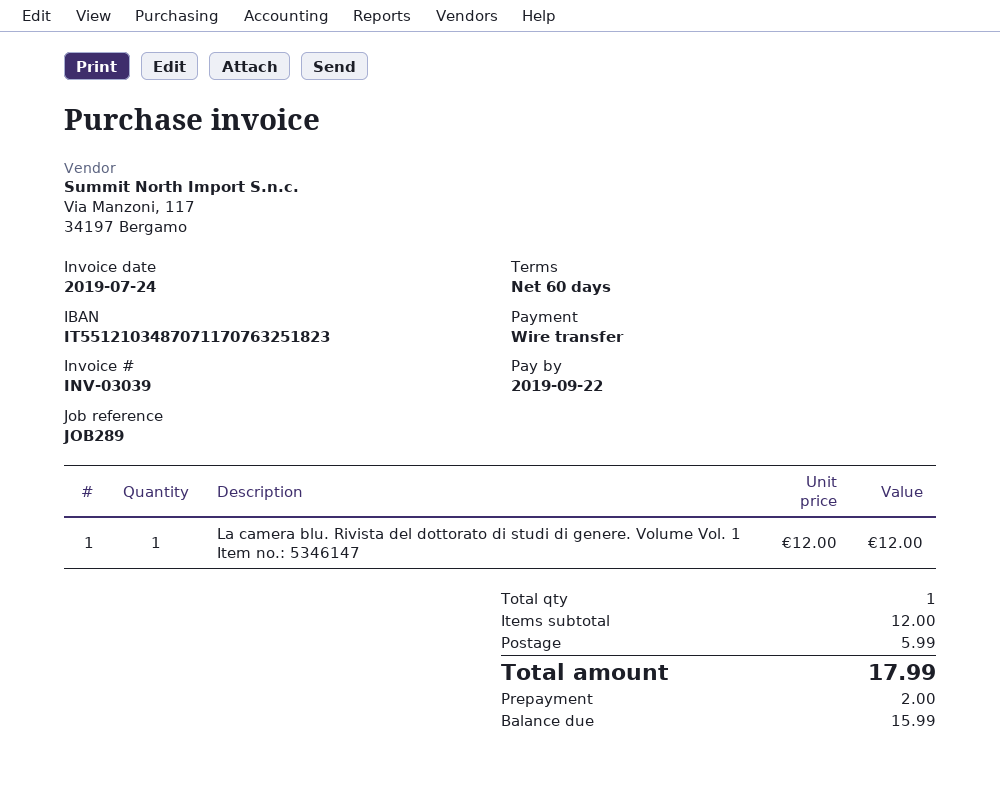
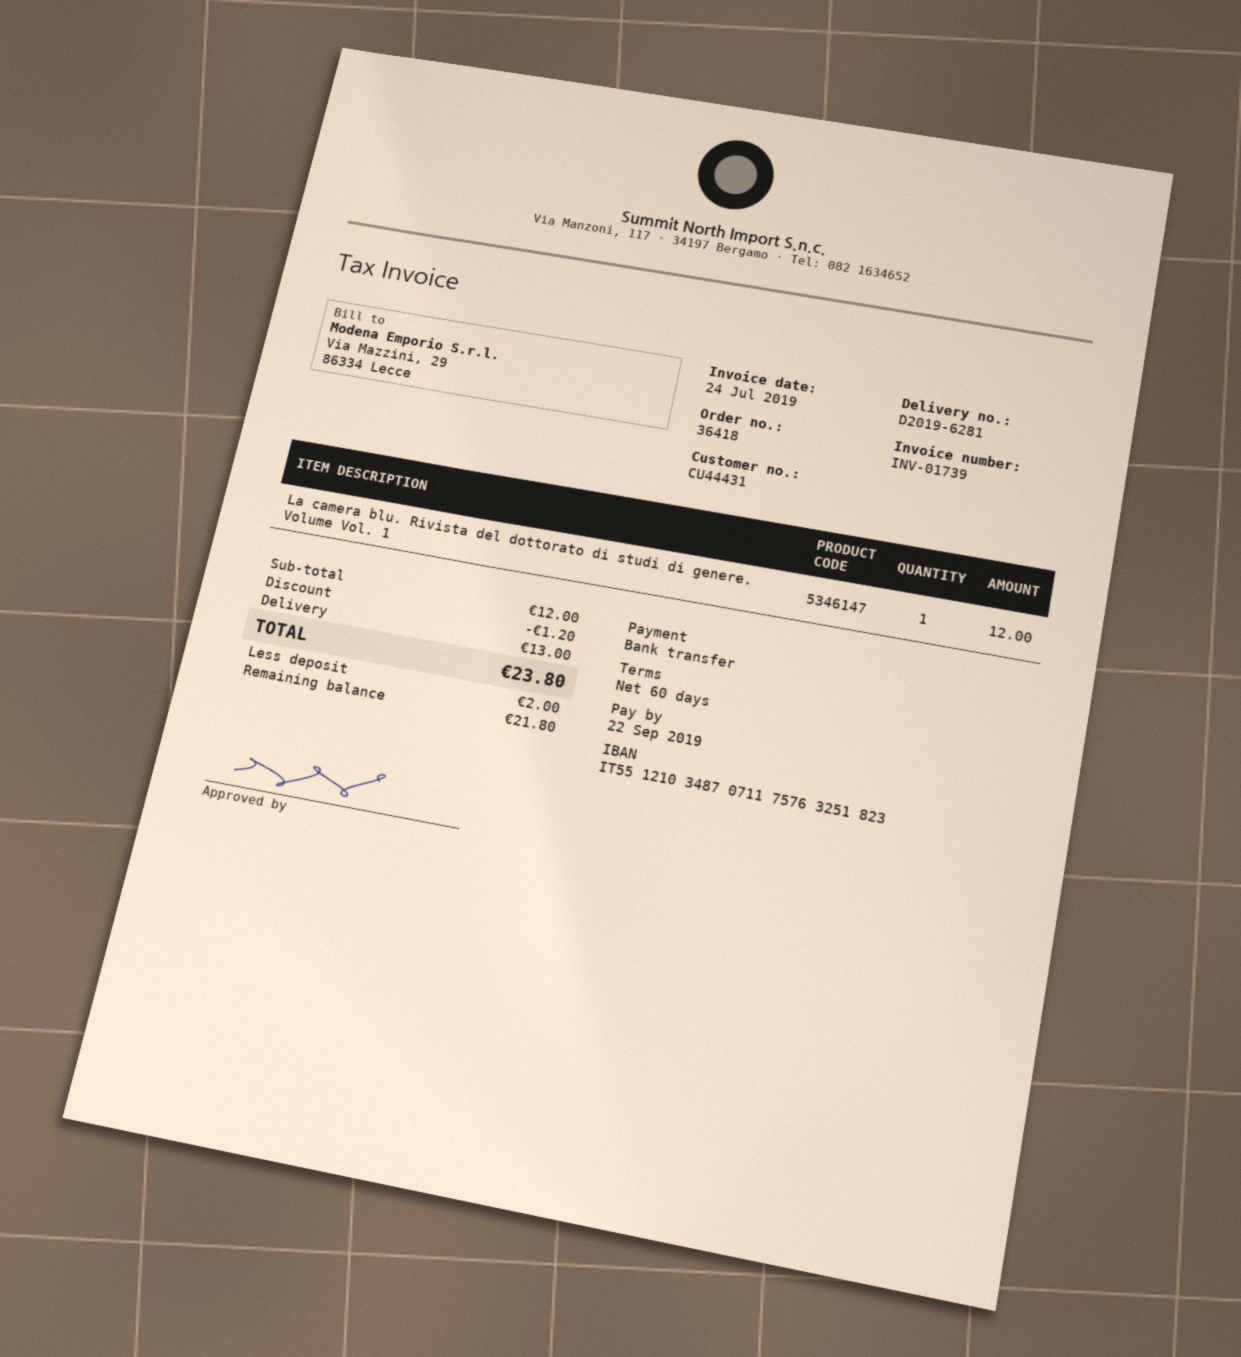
invoice number: INV-03039 -> INV-01739
bank account: IT5512103487071170763251823 -> IT5512103487071175763251823
discount: none -> 1.20
shipping: 5.99 -> 13.00
total: 17.99 -> 23.80
balance: 15.99 -> 21.80

